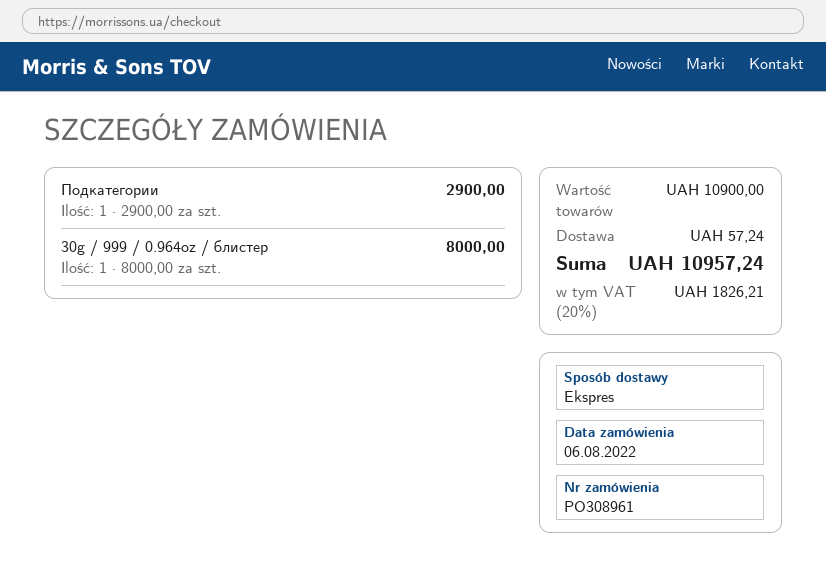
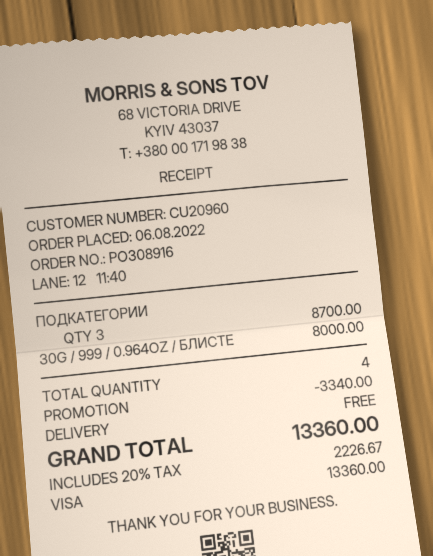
order number: PO308961 -> PO308916
Подкатегории: 1 for 2900.00 -> 3 for 8700.00
discount: none -> 3340.00
shipping: 57.24 -> 0.00
tax: 20% = 1826.21 -> 20% = 2226.67
total: 10957.24 -> 13360.00

